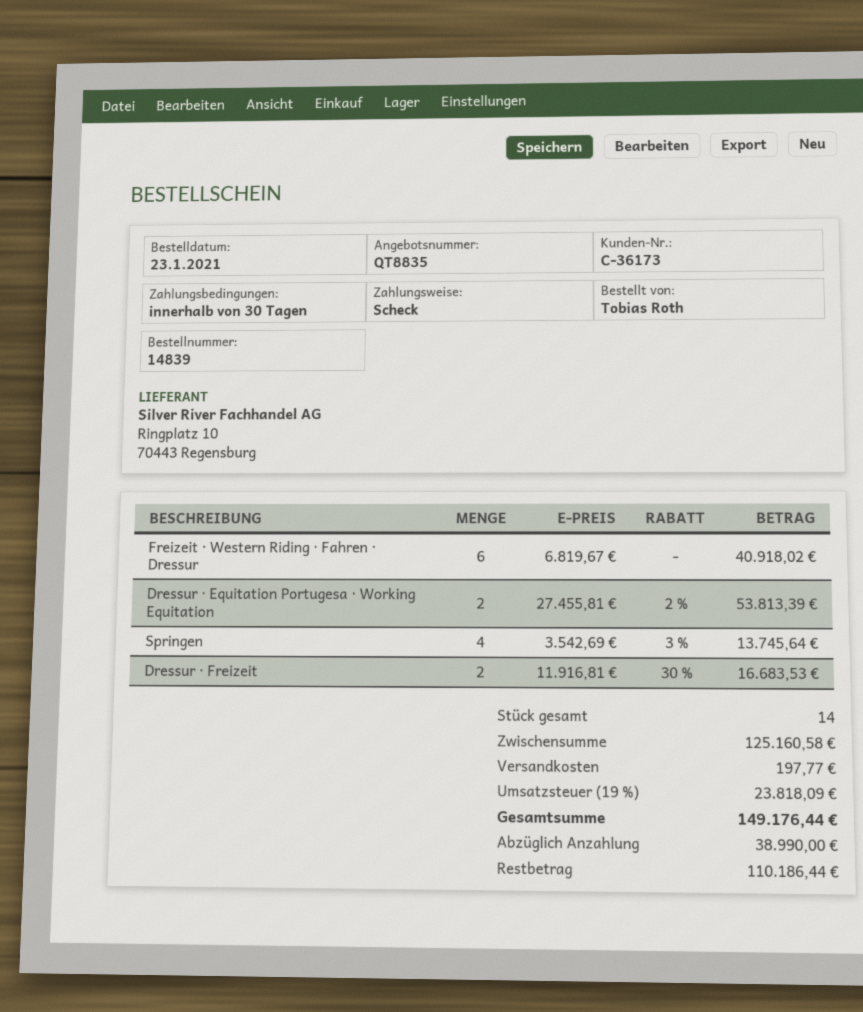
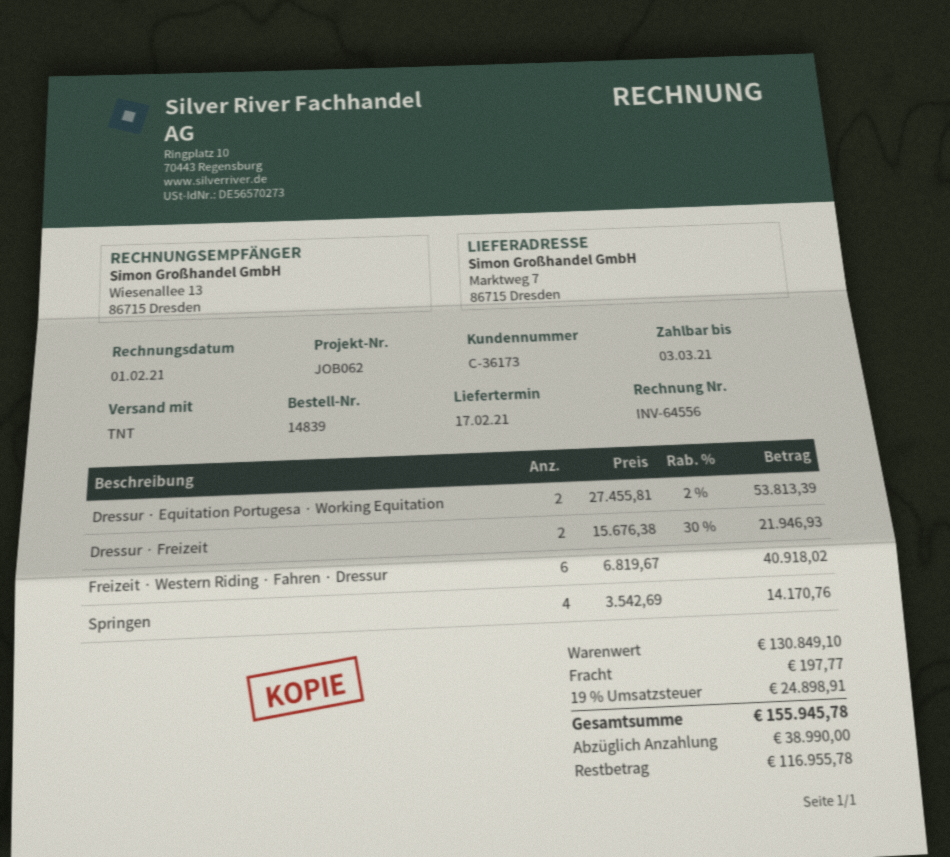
Springen: 4 x 3542.69 - 3% = 13745.64 -> 4 x 3542.69 = 14170.76
Dressur · Freizeit: 2 x 11916.81 - 30% = 16683.53 -> 2 x 15676.38 - 30% = 21946.93
subtotal: 125160.58 -> 130849.10
tax: 19% = 23818.09 -> 19% = 24898.91
total: 149176.44 -> 155945.78
balance: 110186.44 -> 116955.78

